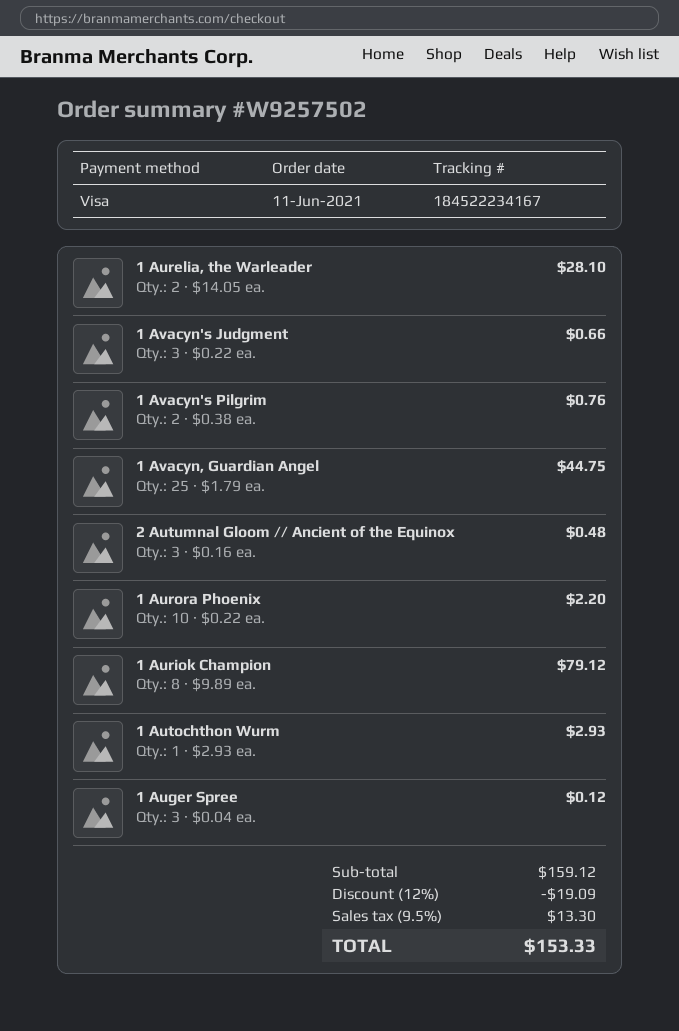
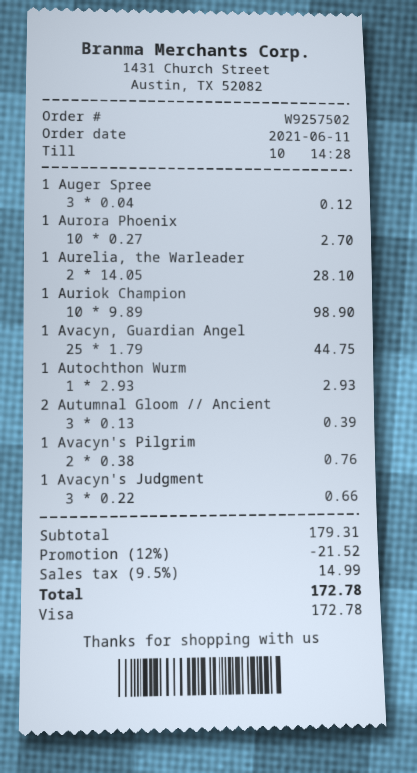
2 Autumnal Gloom // Ancient of the Equinox: 3 x 0.16 = 0.48 -> 3 x 0.13 = 0.39
1 Aurora Phoenix: 10 x 0.22 = 2.20 -> 10 x 0.27 = 2.70
1 Auriok Champion: 8 x 9.89 = 79.12 -> 10 x 9.89 = 98.90
subtotal: 159.12 -> 179.31
discount: 12% = 19.09 -> 12% = 21.52
tax: 9.5% = 13.30 -> 9.5% = 14.99
total: 153.33 -> 172.78

